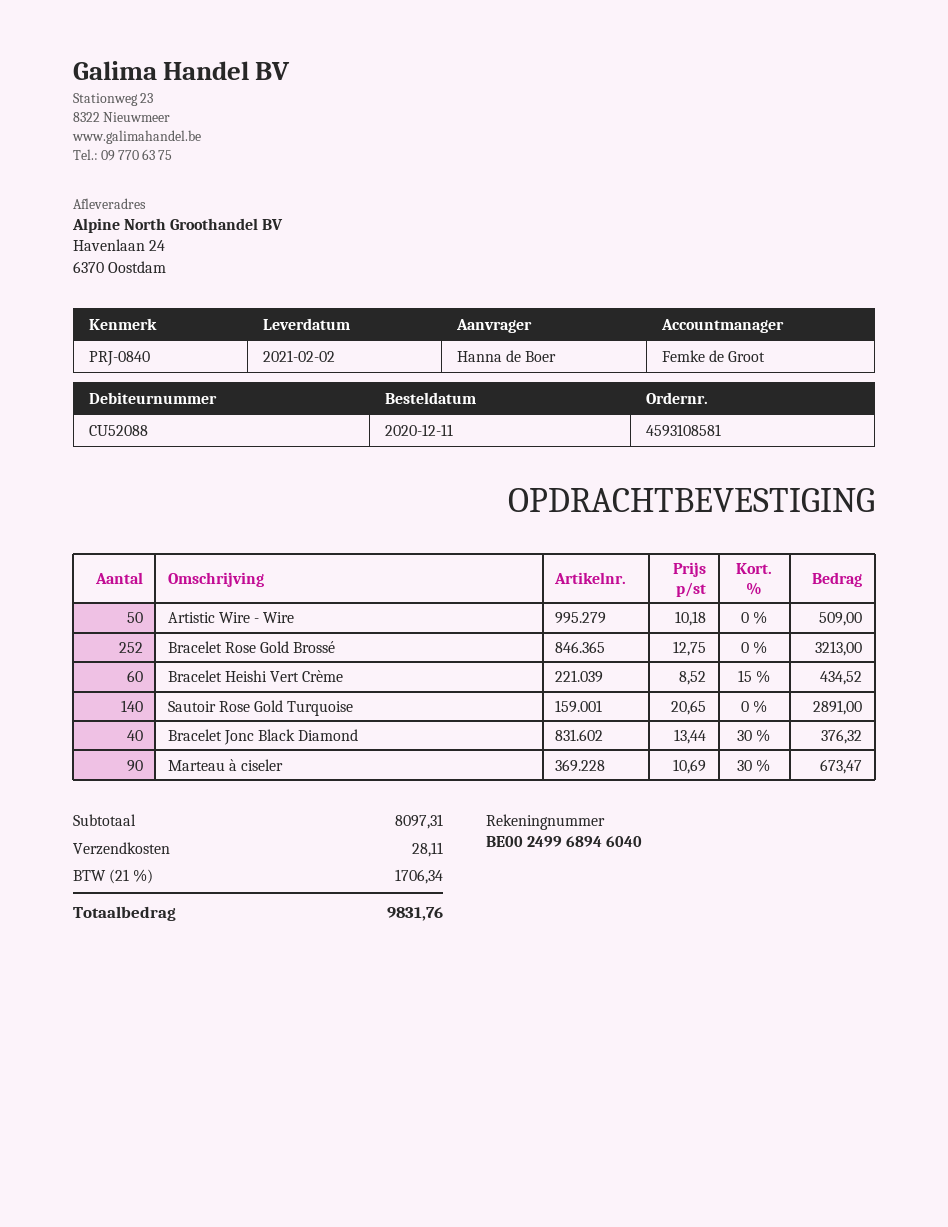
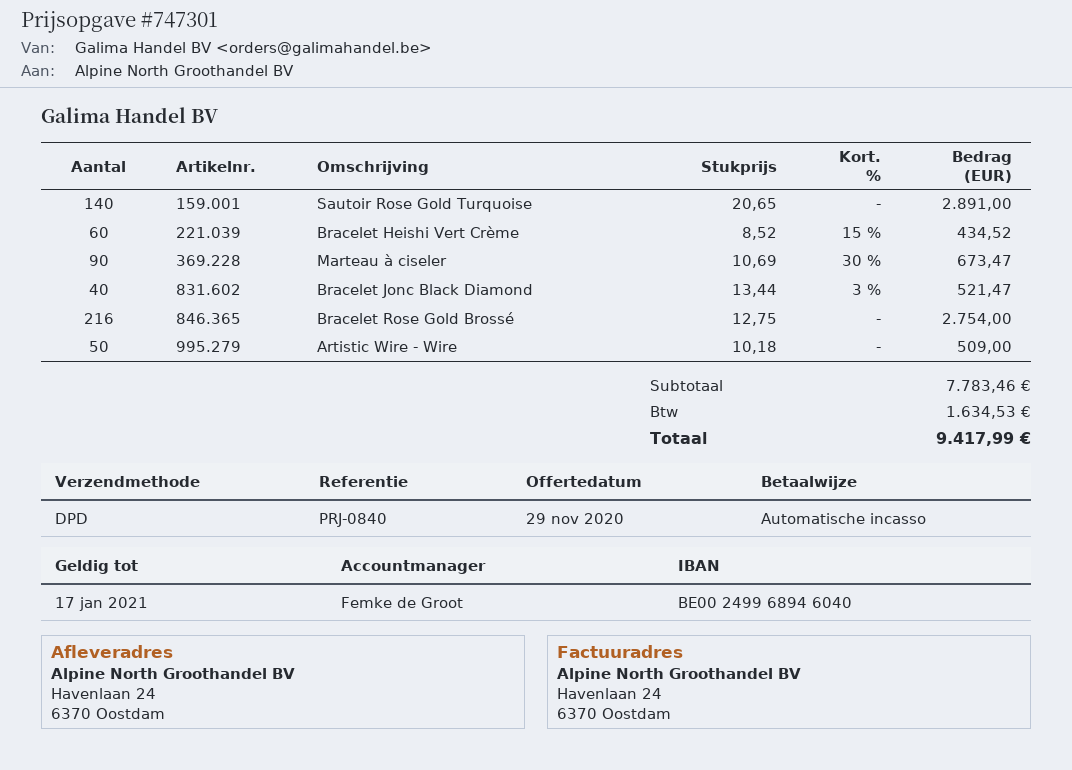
Bracelet Rose Gold Brossé: 252 x 12.75 = 3213.00 -> 216 x 12.75 = 2754.00
Bracelet Jonc Black Diamond: 40 x 13.44 - 30% = 376.32 -> 40 x 13.44 - 3% = 521.47
subtotal: 8097.31 -> 7783.46
shipping: 28.11 -> none
tax: 1706.34 -> 1634.53
total: 9831.76 -> 9417.99

